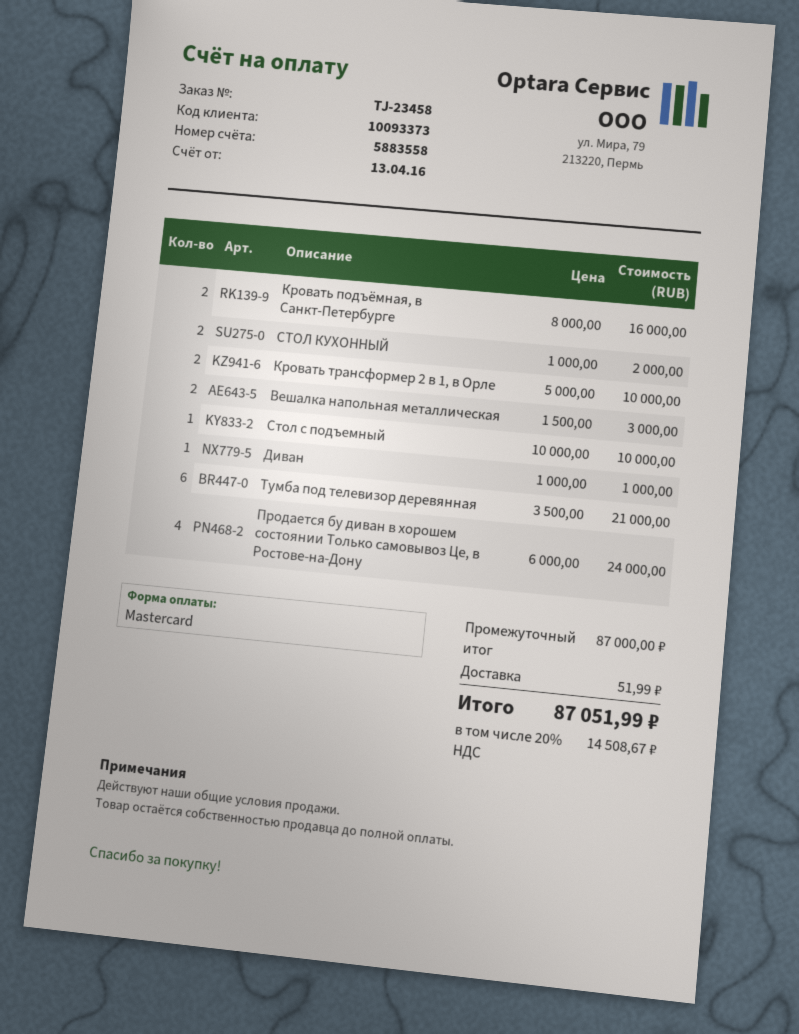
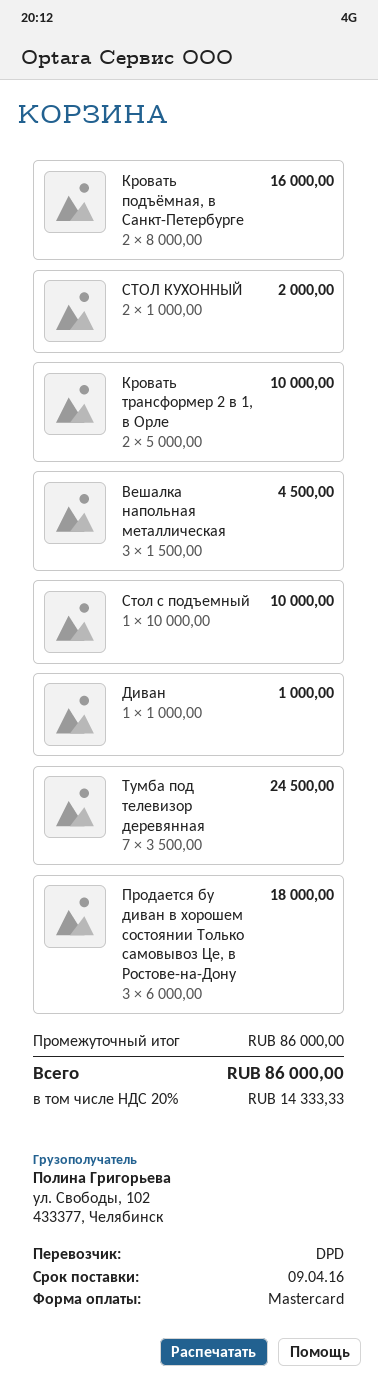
Вешалка напольная металлическая: 2 x 1500.00 = 3000.00 -> 3 x 1500.00 = 4500.00
Тумба под телевизор деревянная: 6 x 3500.00 = 21000.00 -> 7 x 3500.00 = 24500.00
Продается бу диван в хорошем состоянии Только самовывоз Це, в Ростове-на-Дону: 4 x 6000.00 = 24000.00 -> 3 x 6000.00 = 18000.00
subtotal: 87000.00 -> 86000.00
shipping: 51.99 -> none
tax: 20% = 14508.67 -> 20% = 14333.33
total: 87051.99 -> 86000.00

